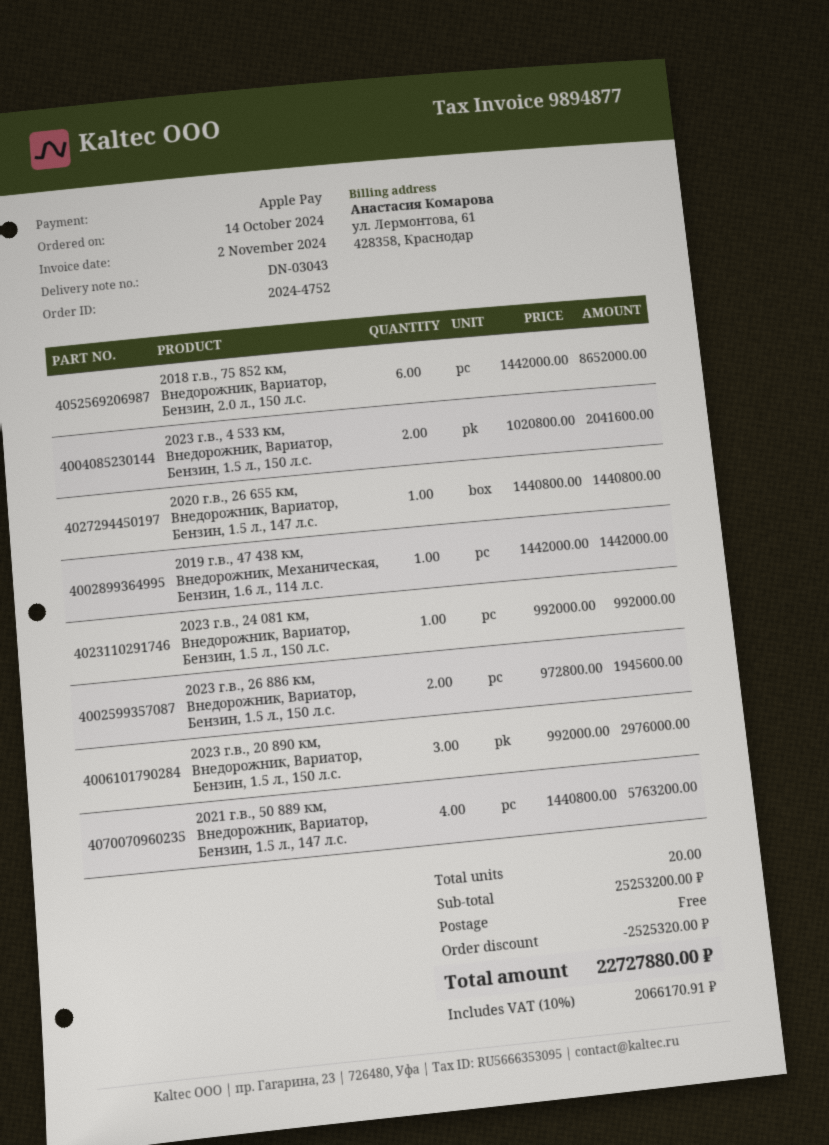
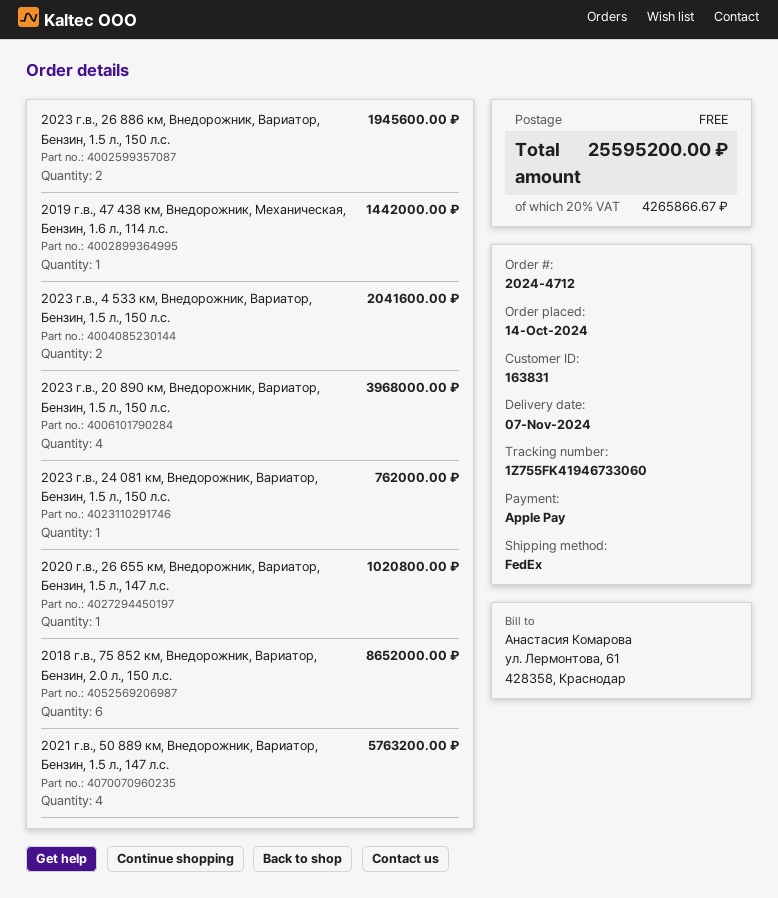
order number: 2024-4752 -> 2024-4712
2020 г.в., 26 655 км, Внедорожник, Вариатор, Бензин, 1.5 л., 147 л.с.: 1 for 1440800.00 -> 1 for 1020800.00
2023 г.в., 24 081 км, Внедорожник, Вариатор, Бензин, 1.5 л., 150 л.с.: 1 for 992000.00 -> 1 for 762000.00
2023 г.в., 20 890 км, Внедорожник, Вариатор, Бензин, 1.5 л., 150 л.с.: 3 for 2976000.00 -> 4 for 3968000.00
discount: 2525320.00 -> none
tax: 10% = 2066170.91 -> 20% = 4265866.67
total: 22727880.00 -> 25595200.00

